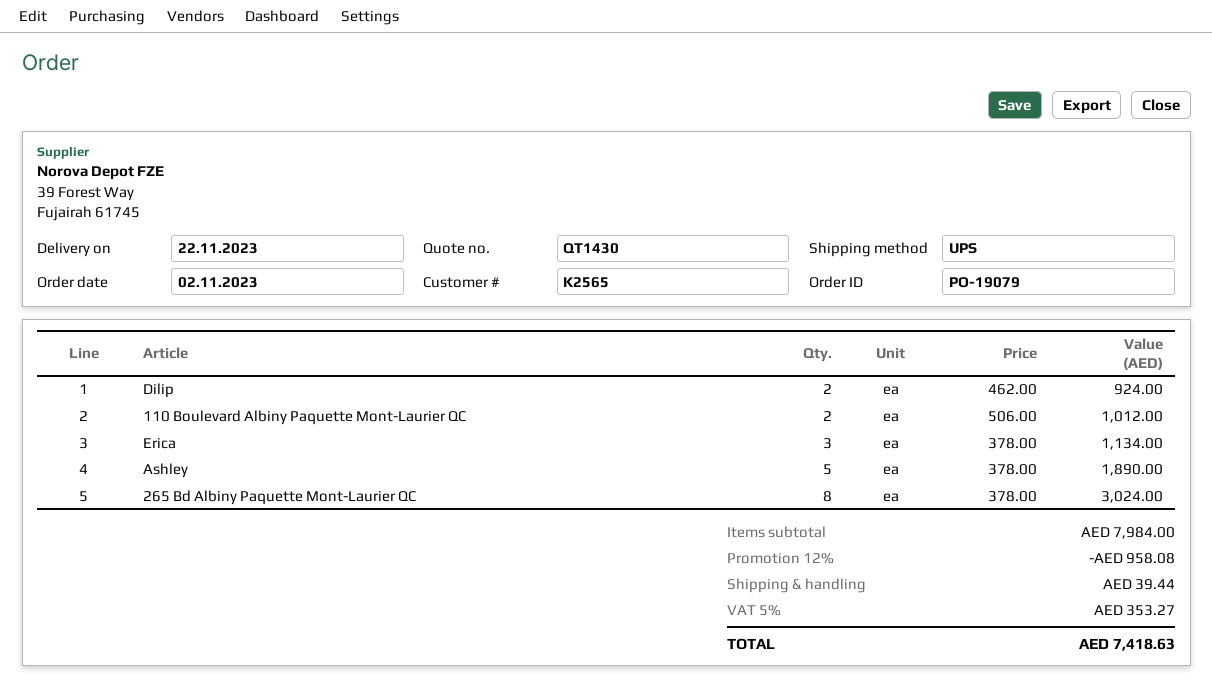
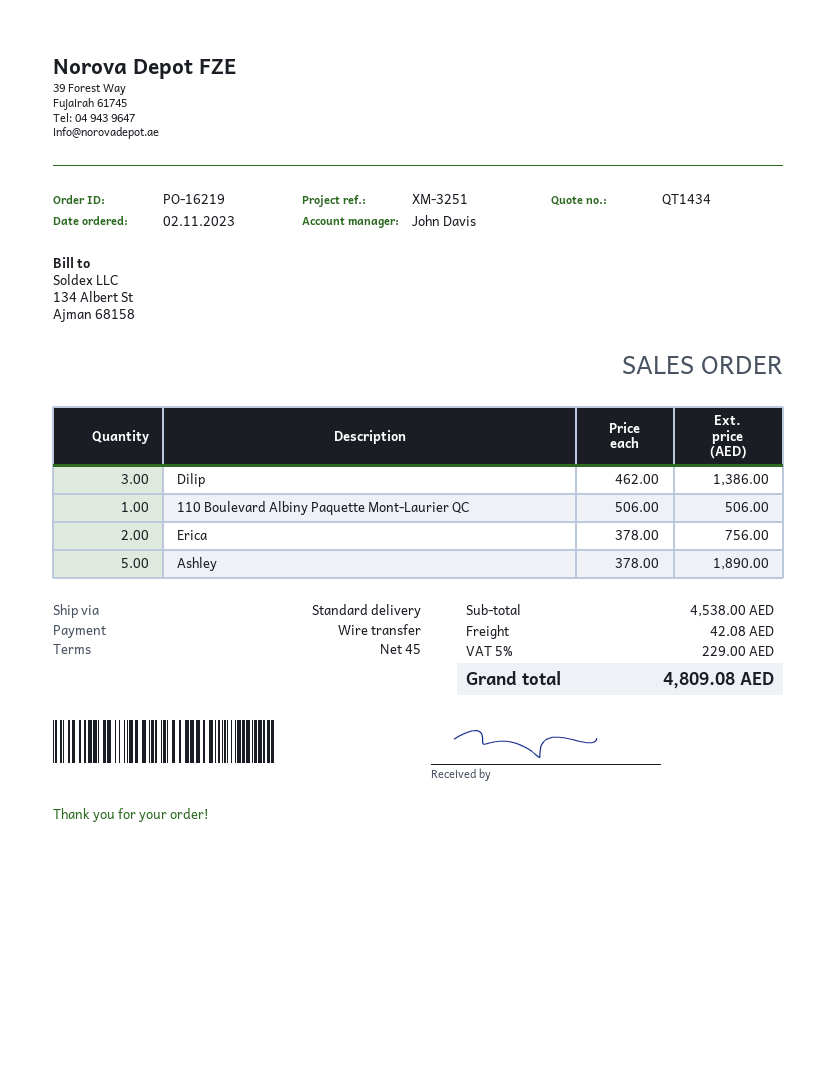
quote number: QT1430 -> QT1434
order number: PO-19079 -> PO-16219
shipping method: UPS -> standard
Dilip: 2 x 462.00 = 924.00 -> 3 x 462.00 = 1386.00
110 Boulevard Albiny Paquette Mont-Laurier QC: 2 x 506.00 = 1012.00 -> 1 x 506.00 = 506.00
Erica: 3 x 378.00 = 1134.00 -> 2 x 378.00 = 756.00
265 Bd Albiny Paquette Mont-Laurier QC: 8 x 378.00 = 3024.00 -> none
subtotal: 7984.00 -> 4538.00
discount: 12% = 958.08 -> none
shipping: 39.44 -> 42.08
tax: 5% = 353.27 -> 5% = 229.00
total: 7418.63 -> 4809.08

